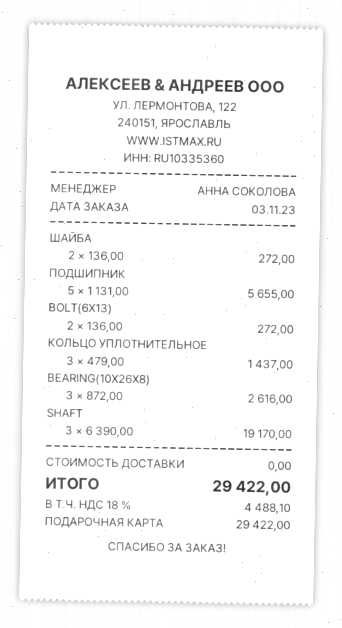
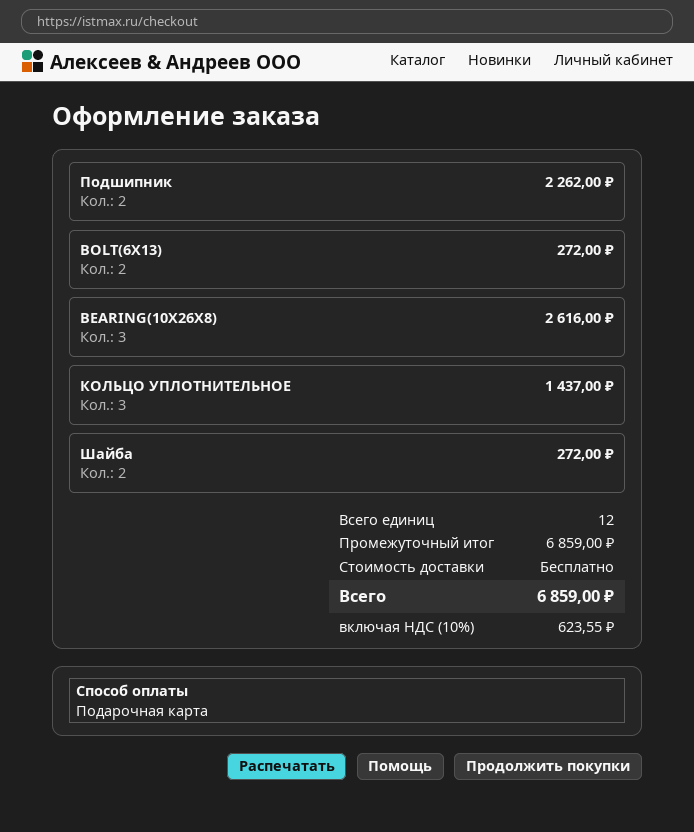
ПОДШИПНИК: 5 for 5655.00 -> 2 for 2262.00
SHAFT: 3 for 19170.00 -> none
tax: 18% = 4488.10 -> 10% = 623.55
total: 29422.00 -> 6859.00

